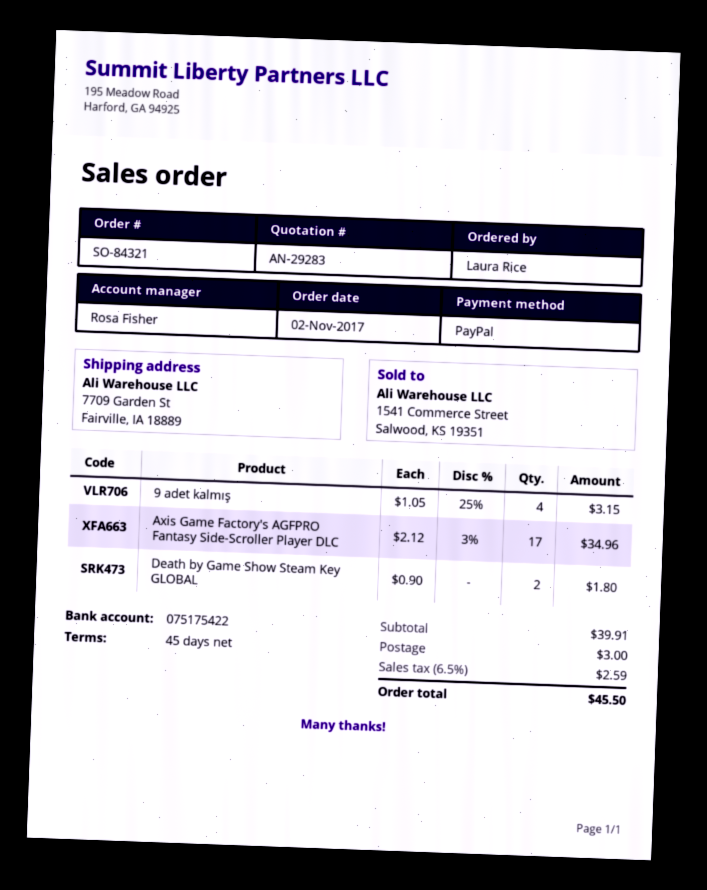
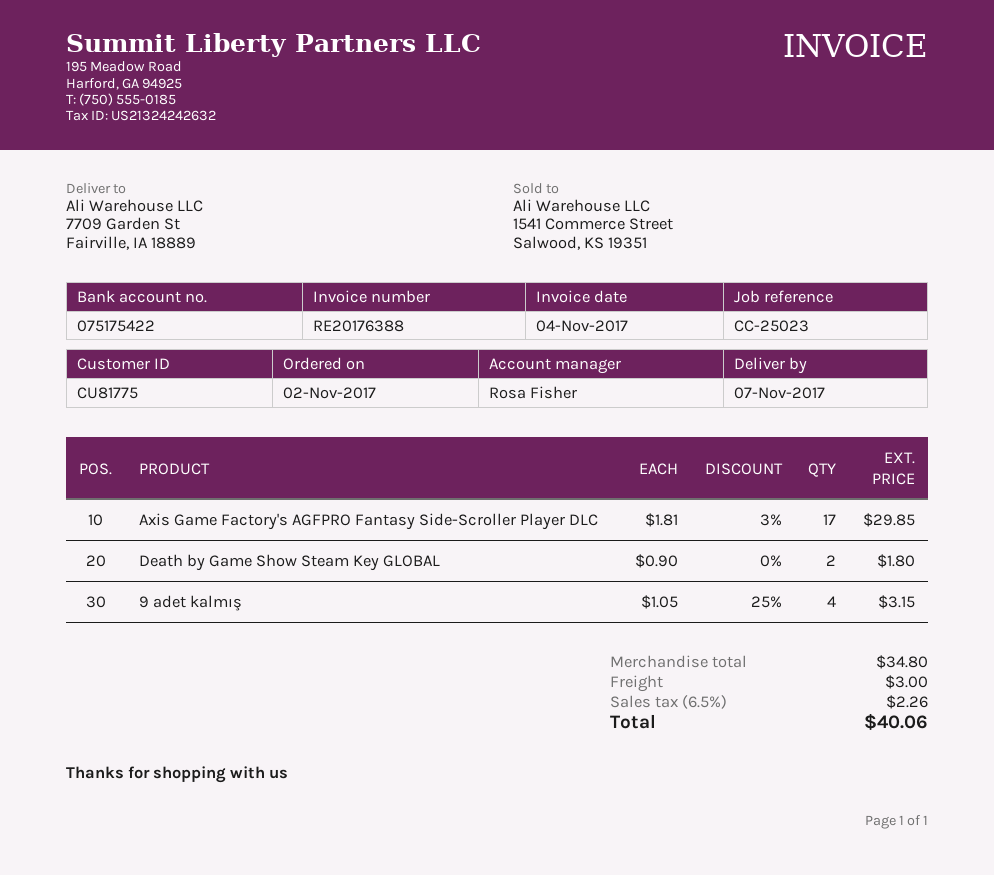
Axis Game Factory's AGFPRO Fantasy Side-Scroller Player DLC: 17 x 2.12 - 3% = 34.96 -> 17 x 1.81 - 3% = 29.85
subtotal: 39.91 -> 34.80
tax: 6.5% = 2.59 -> 6.5% = 2.26
total: 45.50 -> 40.06

